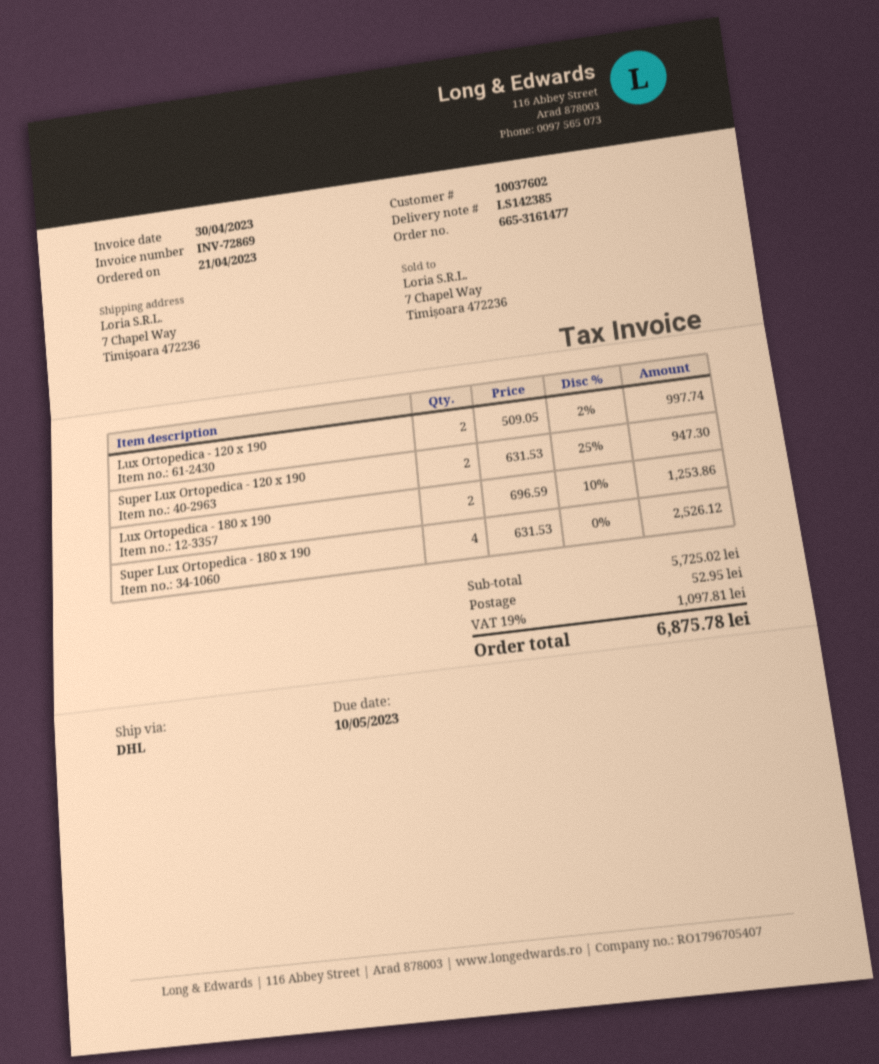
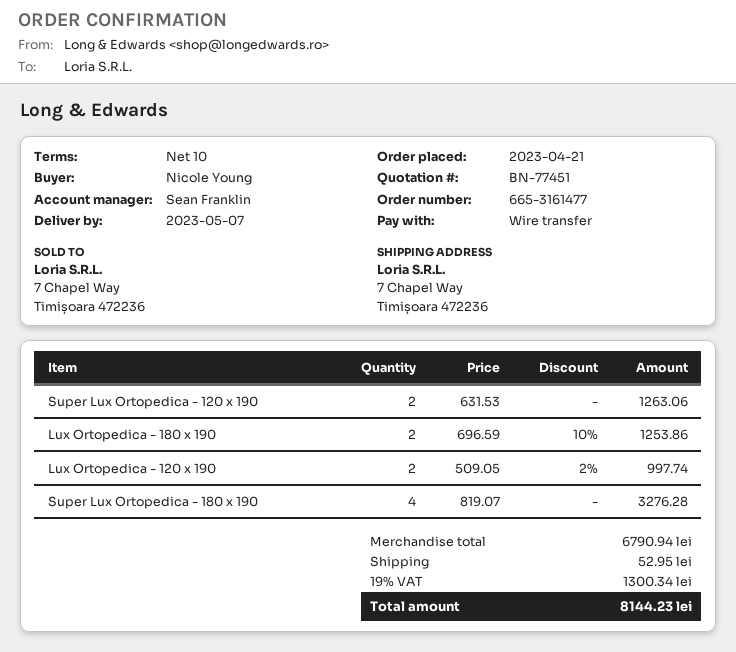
Super Lux Ortopedica - 120 x 190: 2 x 631.53 - 25% = 947.30 -> 2 x 631.53 = 1263.06
Super Lux Ortopedica - 180 x 190: 4 x 631.53 = 2526.12 -> 4 x 819.07 = 3276.28
subtotal: 5725.02 -> 6790.94
tax: 19% = 1097.81 -> 19% = 1300.34
total: 6875.78 -> 8144.23

